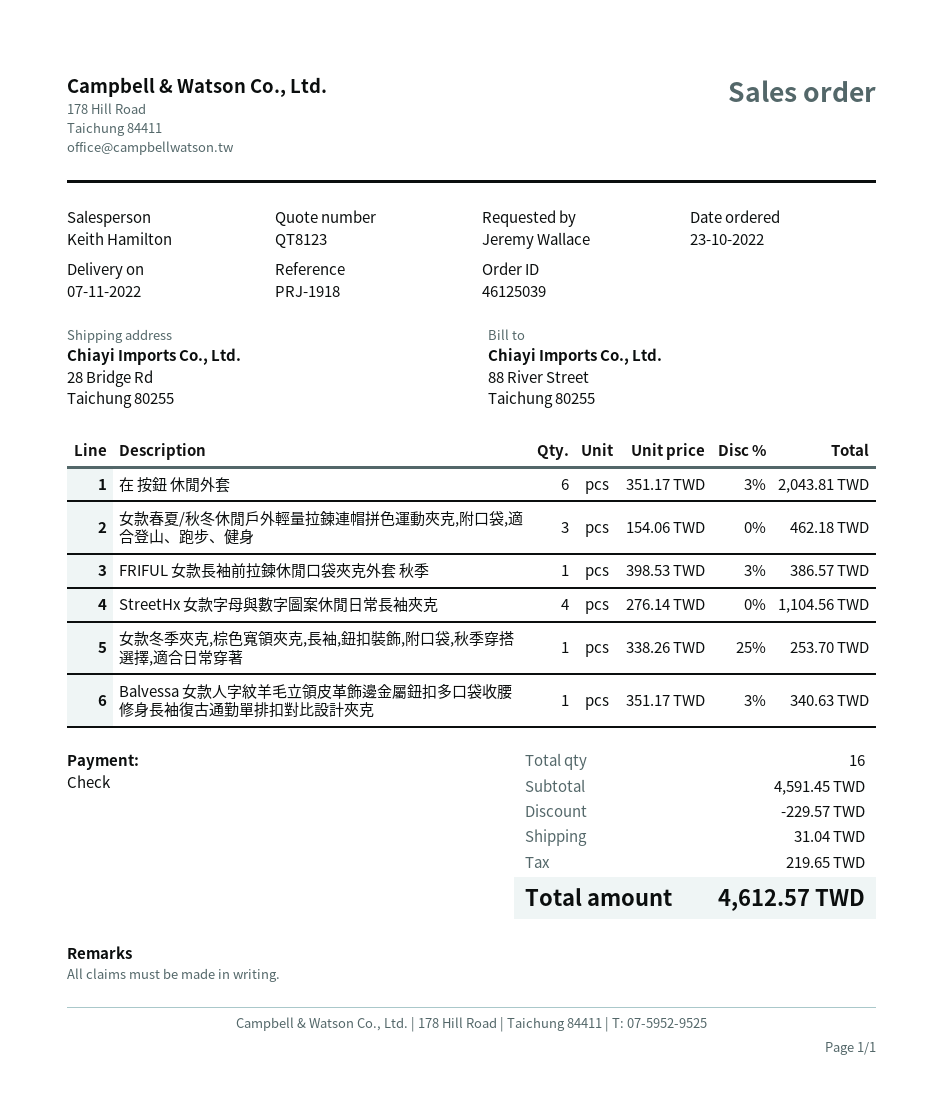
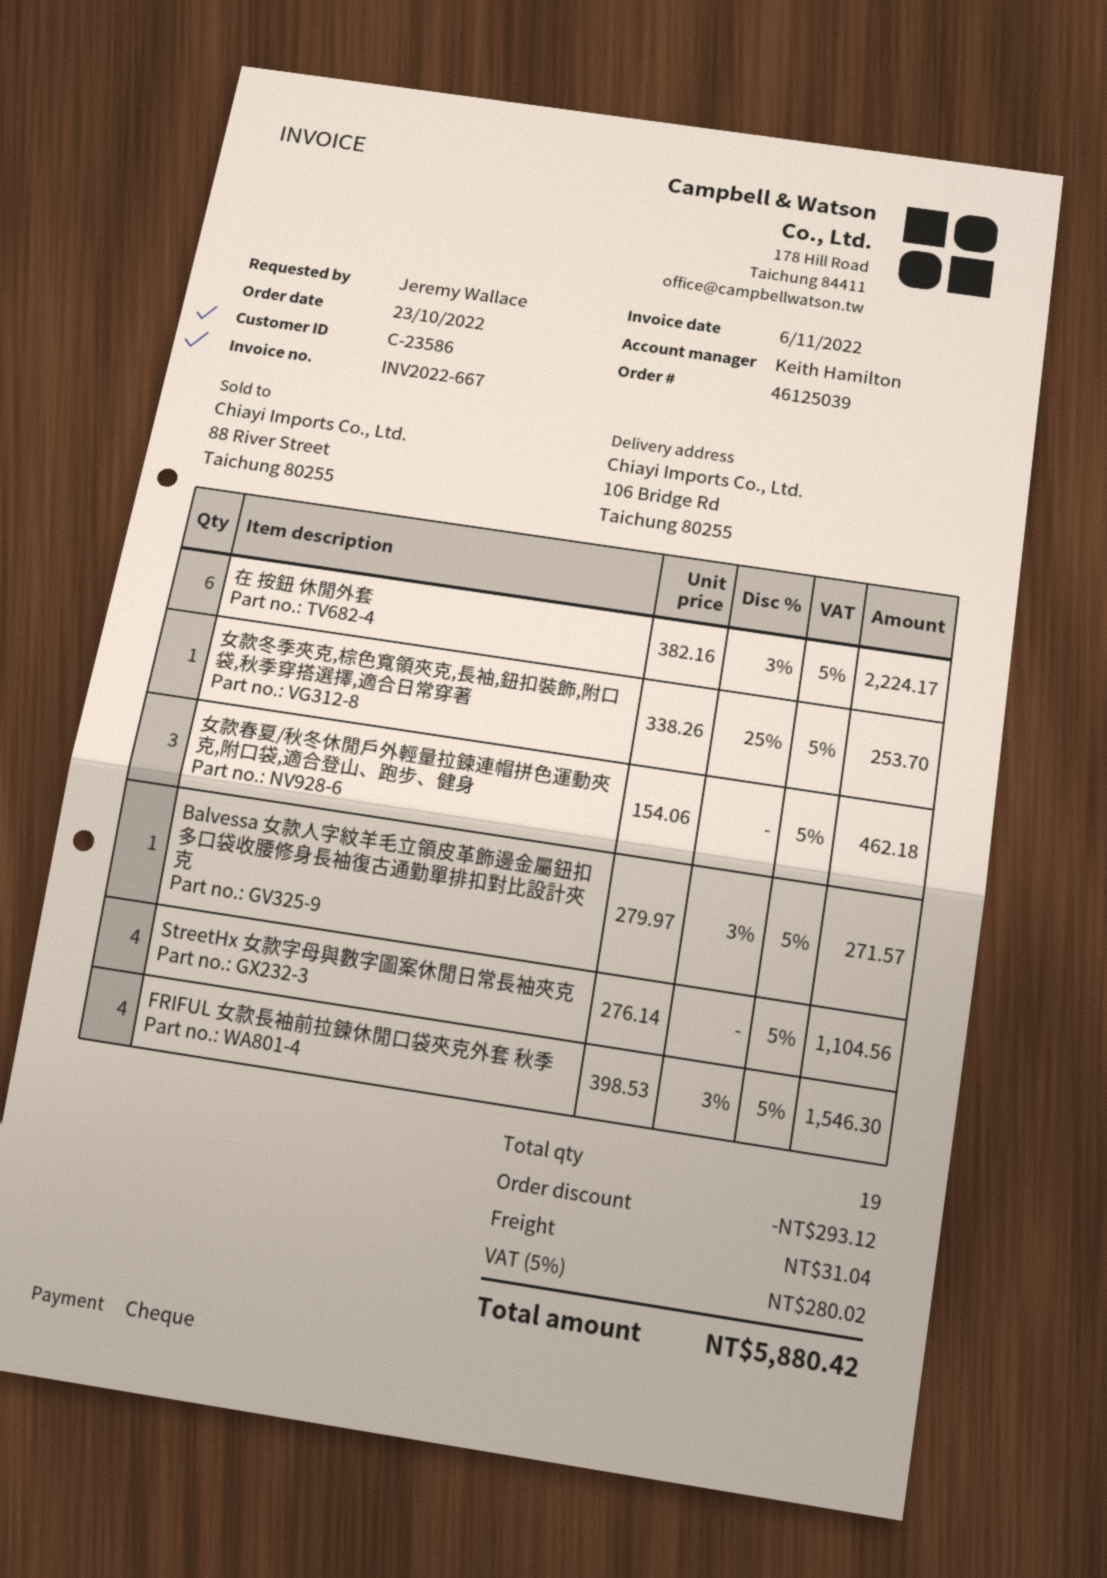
ship to: 28 Bridge Rd, Taichung 80255 -> 106 Bridge Rd, Taichung 80255
在 按鈕 休閒外套: 6 x 351.17 - 3% = 2043.81 -> 6 x 382.16 - 3% = 2224.17
FRIFUL 女款長袖前拉鍊休閒口袋夾克外套 秋季: 1 x 398.53 - 3% = 386.57 -> 4 x 398.53 - 3% = 1546.30
Balvessa 女款人字紋羊毛立領皮革飾邊金屬鈕扣多口袋收腰修身長袖復古通勤單排扣對比設計夾克: 1 x 351.17 - 3% = 340.63 -> 1 x 279.97 - 3% = 271.57
total quantity: 16 -> 19
discount: 229.57 -> 293.12
tax: 219.65 -> 280.02
total: 4612.57 -> 5880.42

